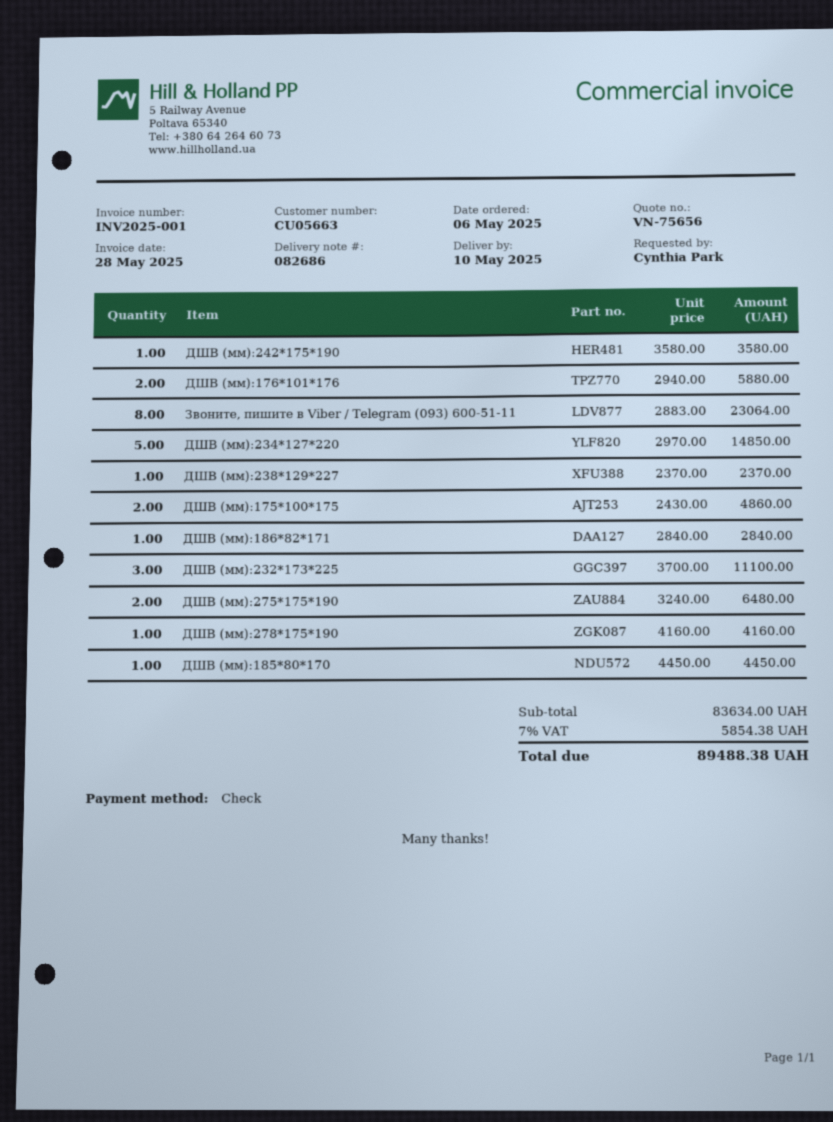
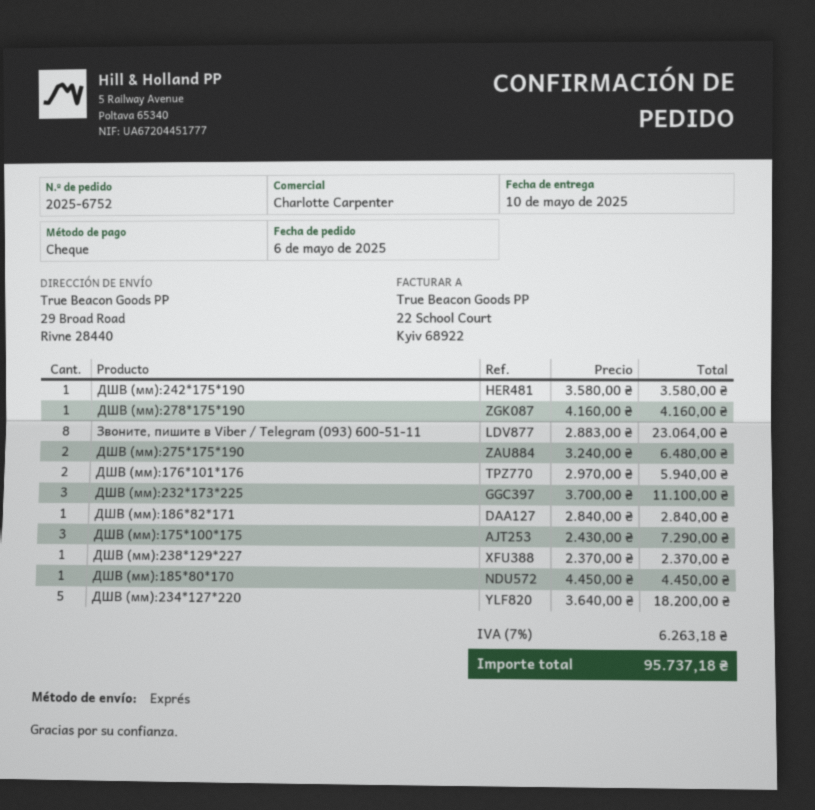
ДШВ (мм):176*101*176: 2 x 2940.00 = 5880.00 -> 2 x 2970.00 = 5940.00
ДШВ (мм):234*127*220: 5 x 2970.00 = 14850.00 -> 5 x 3640.00 = 18200.00
ДШВ (мм):175*100*175: 2 x 2430.00 = 4860.00 -> 3 x 2430.00 = 7290.00
tax: 7% = 5854.38 -> 7% = 6263.18
total: 89488.38 -> 95737.18

